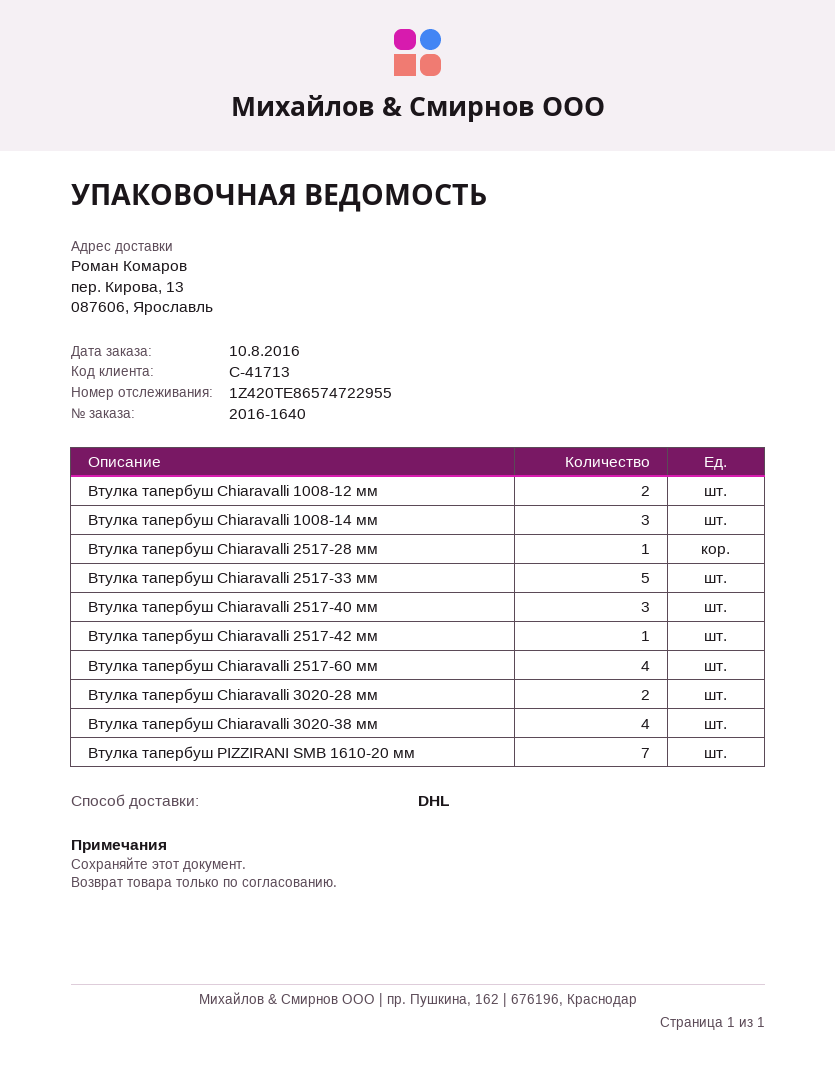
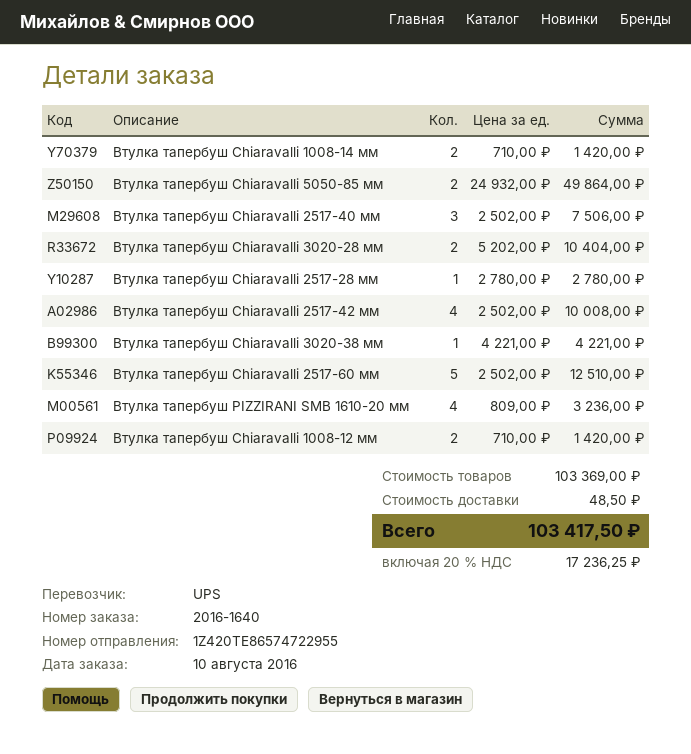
shipping method: DHL -> UPS
Втулка тапербуш Chiaravalli 1008-14 мм: 3 -> 2
Втулка тапербуш Chiaravalli 2517-33 мм: 5 -> none
Втулка тапербуш Chiaravalli 2517-42 мм: 1 -> 4
Втулка тапербуш Chiaravalli 2517-60 мм: 4 -> 5
Втулка тапербуш Chiaravalli 3020-38 мм: 4 -> 1
Втулка тапербуш PIZZIRANI SMB 1610-20 мм: 7 -> 4
Втулка тапербуш Chiaravalli 5050-85 мм: none -> 2

